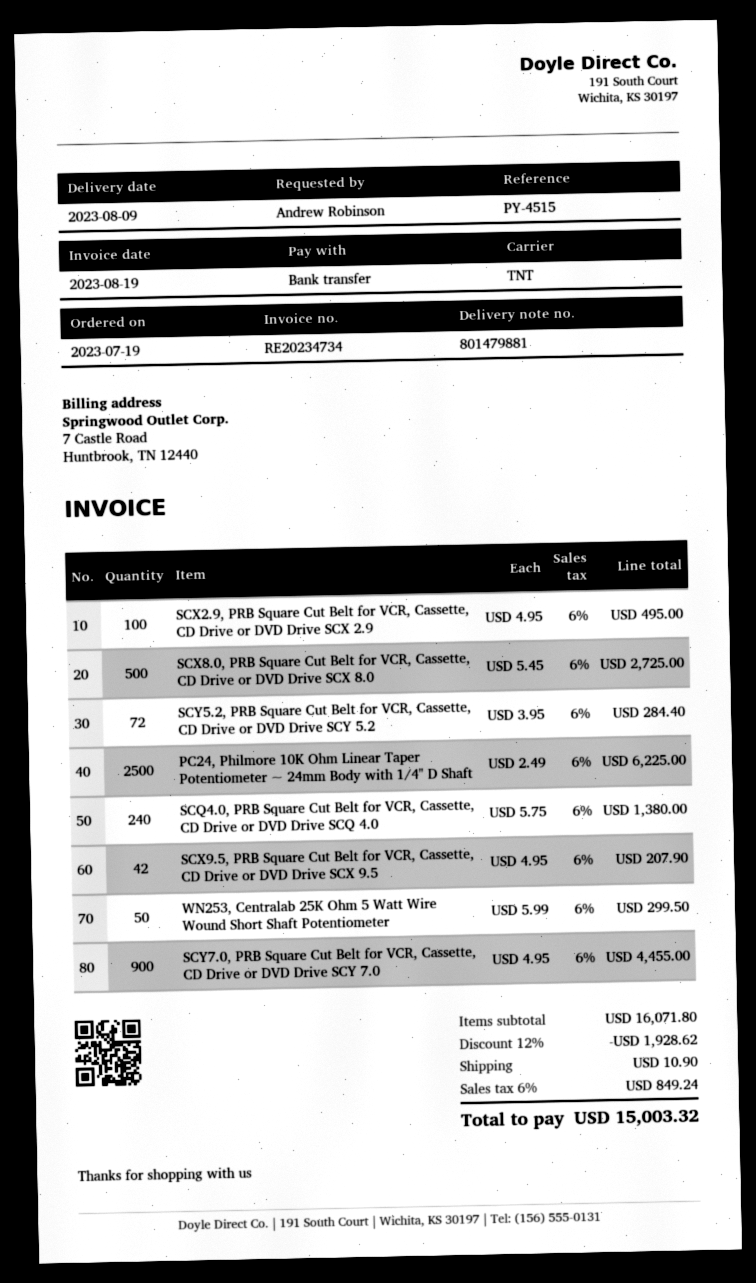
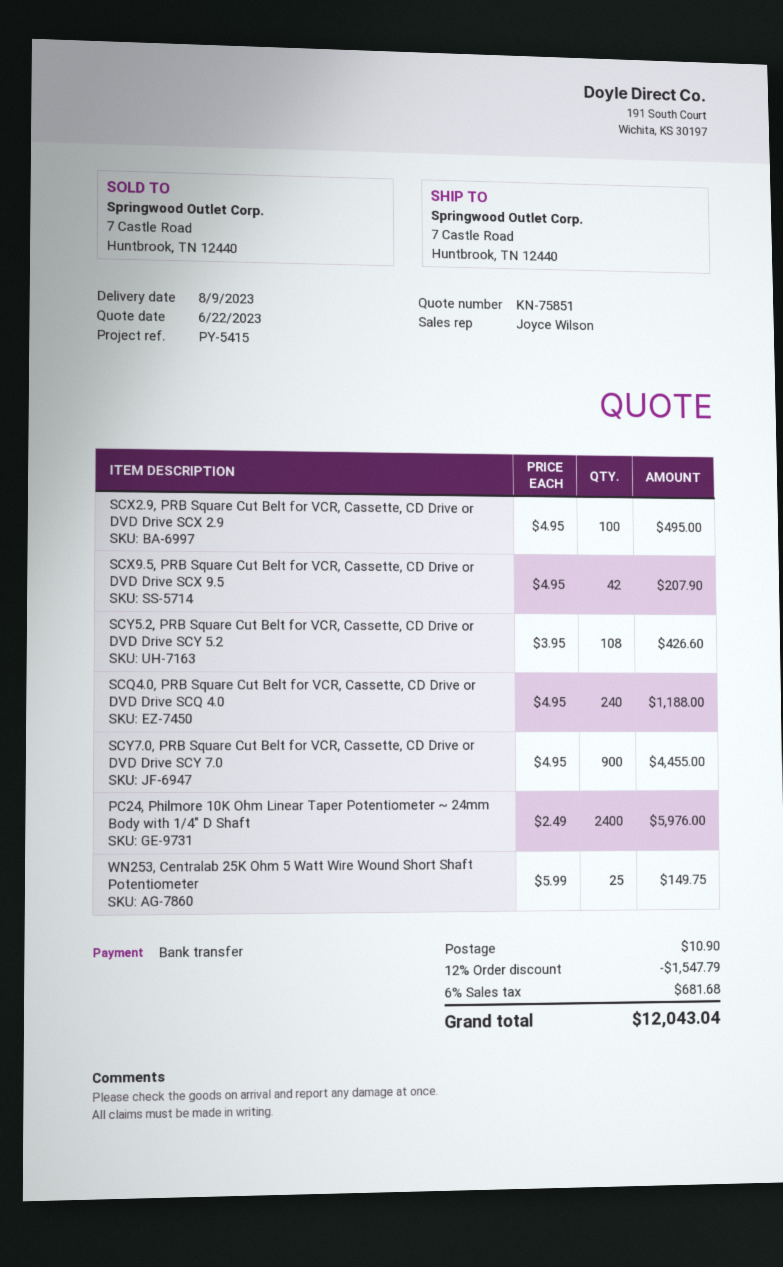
reference: PY-4515 -> PY-5415
SCX8.0, PRB Square Cut Belt for VCR, Cassette, CD Drive or DVD Drive SCX 8.0: 500 x 5.45 = 2725.00 -> none
SCY5.2, PRB Square Cut Belt for VCR, Cassette, CD Drive or DVD Drive SCY 5.2: 72 x 3.95 = 284.40 -> 108 x 3.95 = 426.60
PC24, Philmore 10K Ohm Linear Taper Potentiometer ~ 24mm Body with 1/4" D Shaft: 2500 x 2.49 = 6225.00 -> 2400 x 2.49 = 5976.00
SCQ4.0, PRB Square Cut Belt for VCR, Cassette, CD Drive or DVD Drive SCQ 4.0: 240 x 5.75 = 1380.00 -> 240 x 4.95 = 1188.00
WN253, Centralab 25K Ohm 5 Watt Wire Wound Short Shaft Potentiometer: 50 x 5.99 = 299.50 -> 25 x 5.99 = 149.75
discount: 12% = 1928.62 -> 12% = 1547.79
tax: 6% = 849.24 -> 6% = 681.68
total: 15003.32 -> 12043.04

